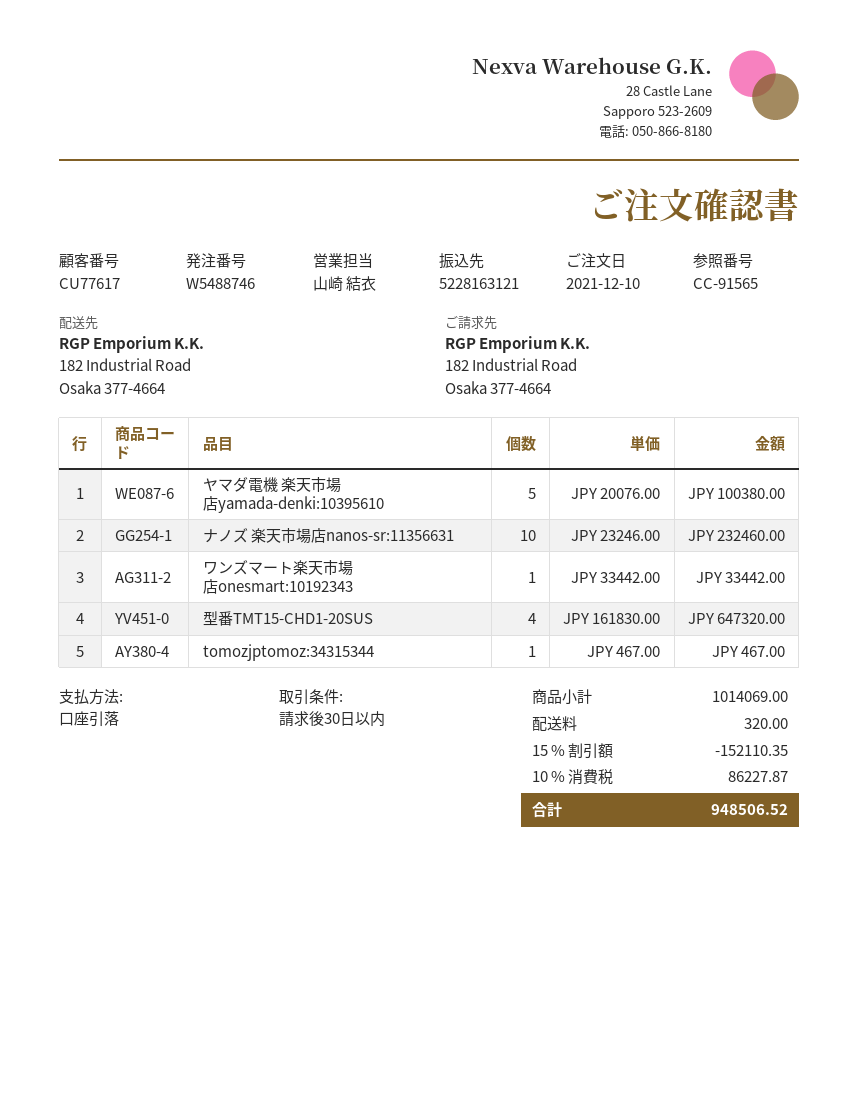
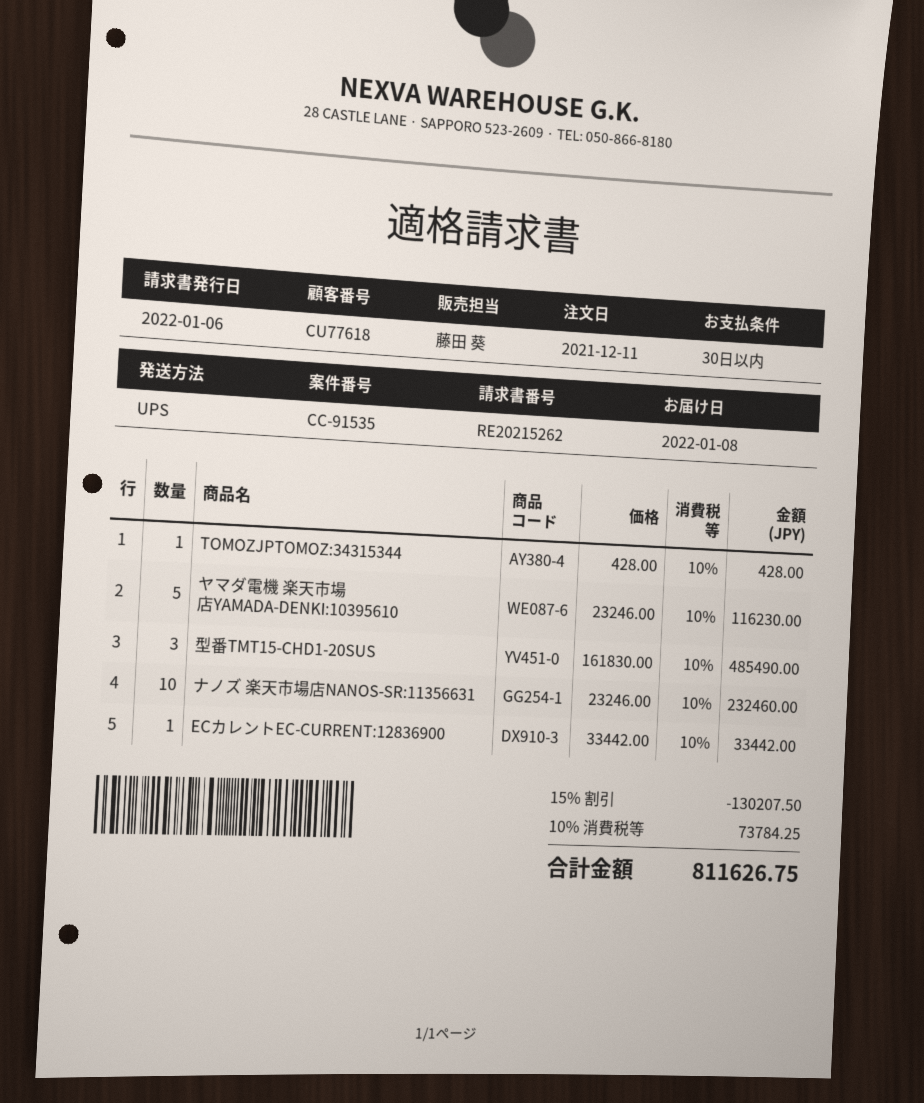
order date: 2021-12-10 -> 2021-12-11
customer number: CU77617 -> CU77618
reference: CC-91565 -> CC-91535
sales rep: 山崎 結衣 -> 藤田 葵
ヤマダ電機 楽天市場店yamada-denki:10395610: 5 x 20076.00 = 100380.00 -> 5 x 23246.00 = 116230.00
ワンズマート楽天市場店onesmart:10192343: 1 x 33442.00 = 33442.00 -> none
型番TMT15-CHD1-20SUS: 4 x 161830.00 = 647320.00 -> 3 x 161830.00 = 485490.00
tomozjptomoz:34315344: 1 x 467.00 = 467.00 -> 1 x 428.00 = 428.00
ECカレントEC-CURRENT:12836900: none -> 1 x 33442.00 = 33442.00
discount: 15% = 152110.35 -> 15% = 130207.50
shipping: 320.00 -> none
tax: 10% = 86227.87 -> 10% = 73784.25
total: 948506.52 -> 811626.75

